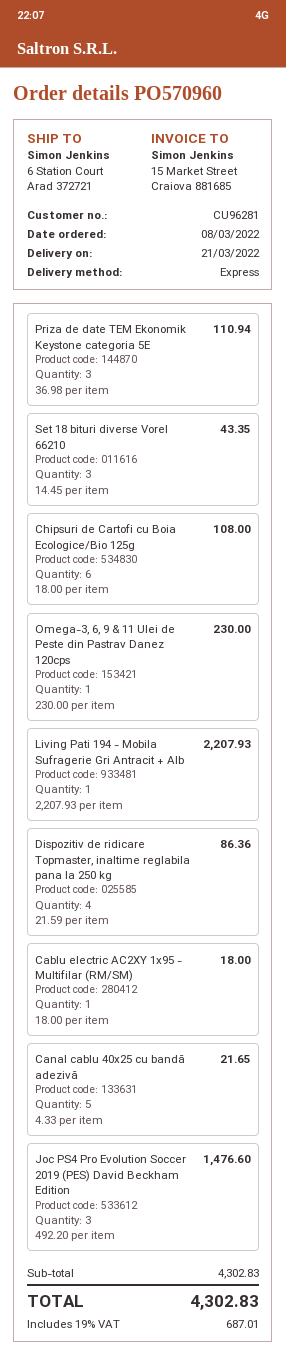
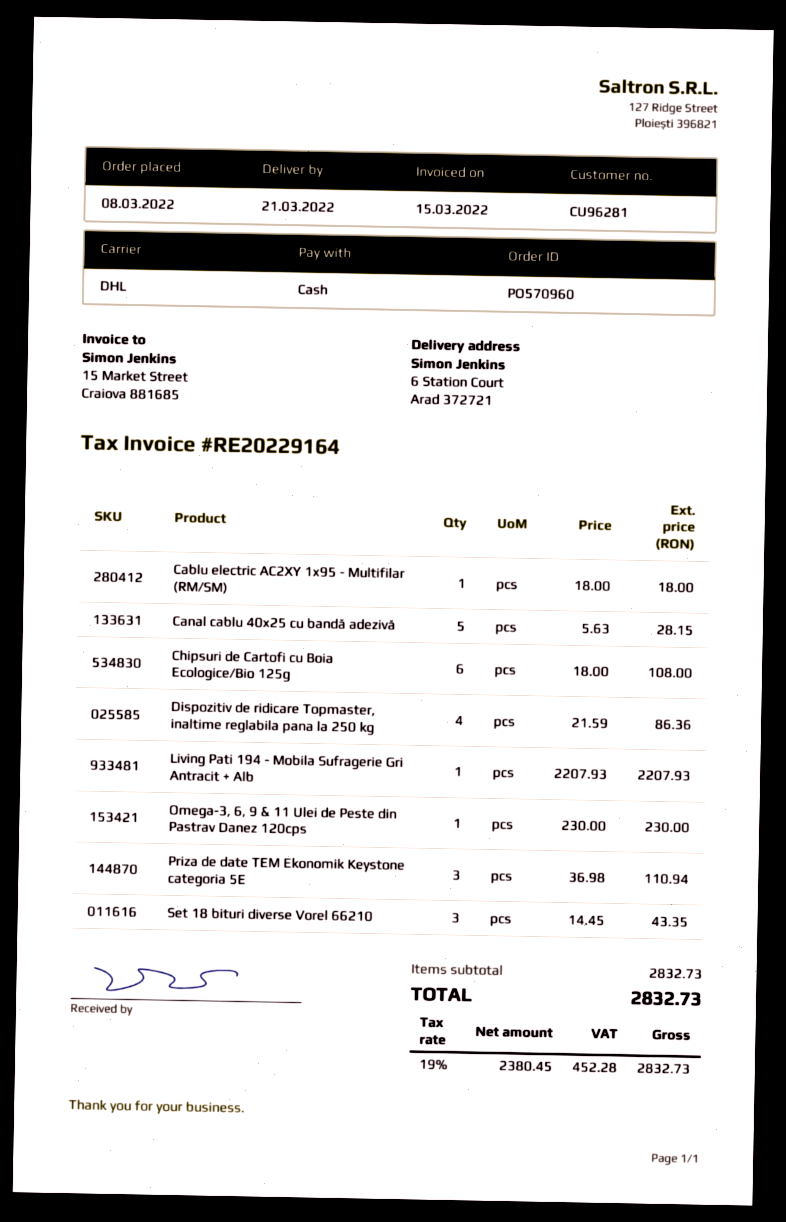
shipping method: express -> DHL
Canal cablu 40x25 cu bandă adezivă: 5 x 4.33 = 21.65 -> 5 x 5.63 = 28.15
Joc PS4 Pro Evolution Soccer 2019 (PES) David Beckham Edition: 3 x 492.20 = 1476.60 -> none
subtotal: 4302.83 -> 2832.73
tax: 19% = 687.01 -> 19% = 452.28
total: 4302.83 -> 2832.73

